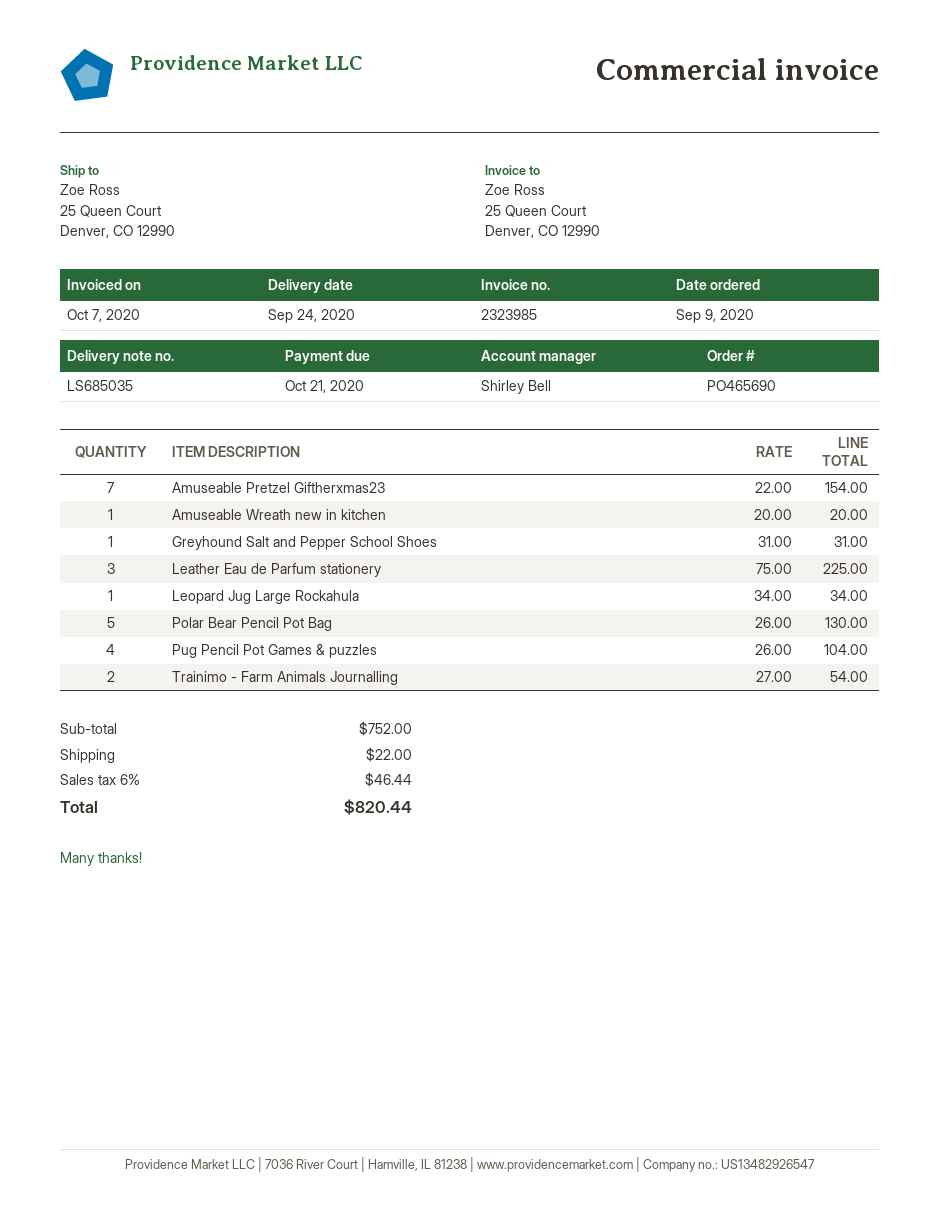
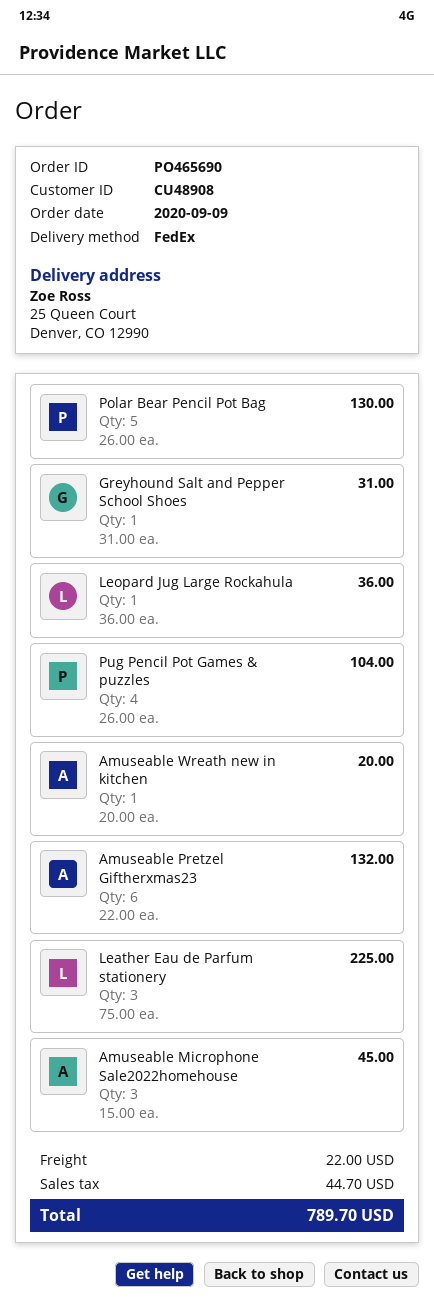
Amuseable Pretzel Giftherxmas23: 7 x 22.00 = 154.00 -> 6 x 22.00 = 132.00
Leopard Jug Large Rockahula: 1 x 34.00 = 34.00 -> 1 x 36.00 = 36.00
Trainimo - Farm Animals Journalling: 2 x 27.00 = 54.00 -> none
Amuseable Microphone Sale2022homehouse: none -> 3 x 15.00 = 45.00
tax: 46.44 -> 44.70
total: 820.44 -> 789.70

